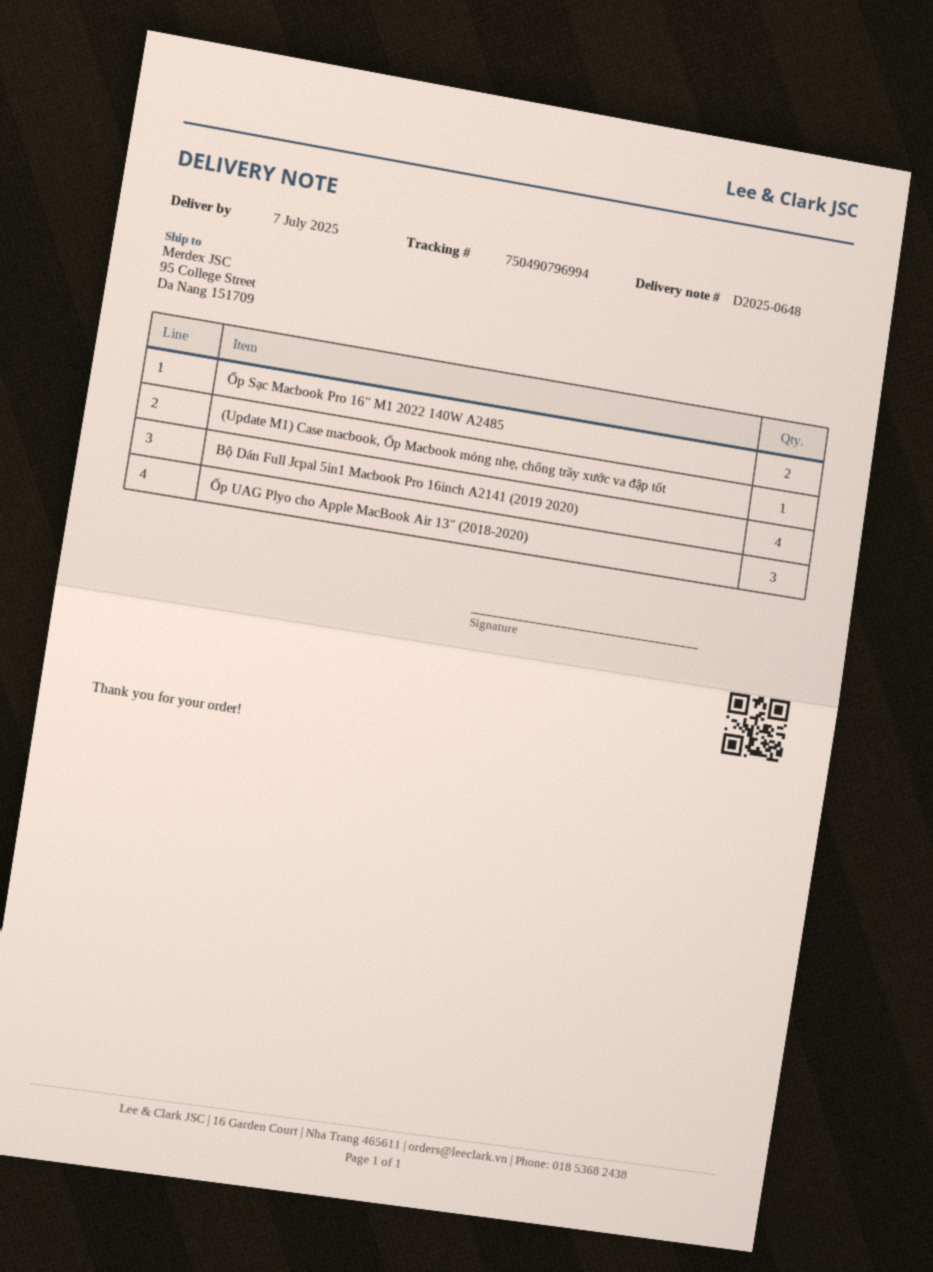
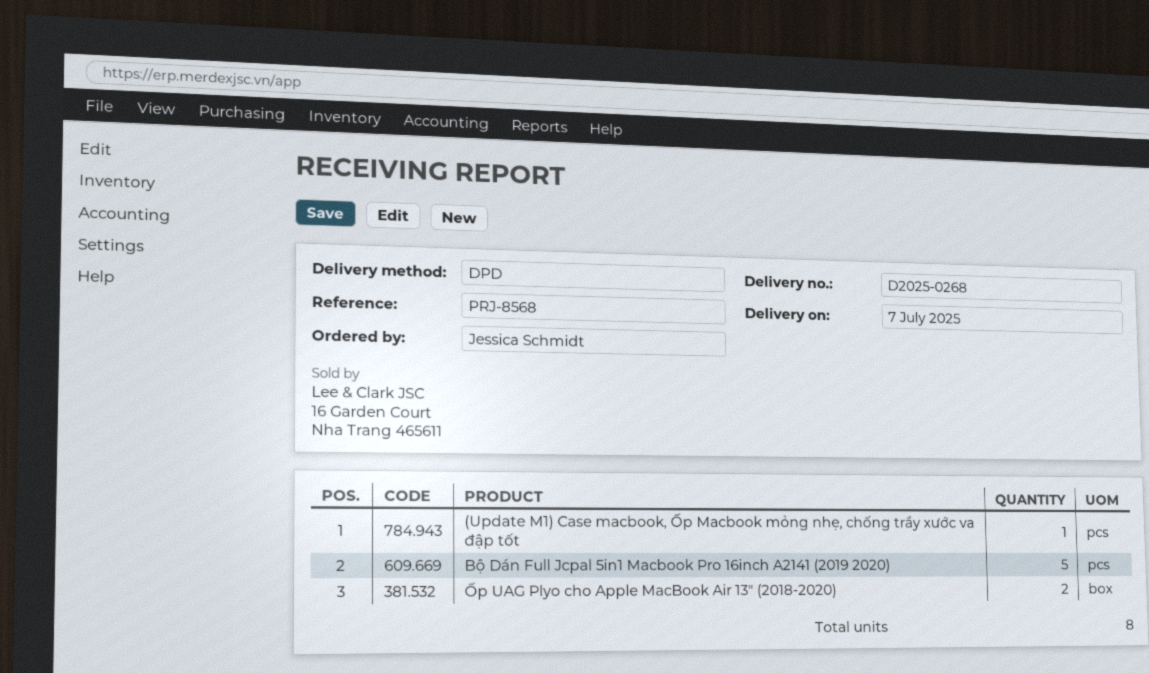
delivery note number: D2025-0648 -> D2025-0268
Ốp Sạc Macbook Pro 16" M1 2022 140W A2485: 2 -> none
Bộ Dán Full Jcpal 5in1 Macbook Pro 16inch A2141 (2019 2020): 4 -> 5
Ốp UAG Plyo cho Apple MacBook Air 13" (2018-2020): 3 -> 2

